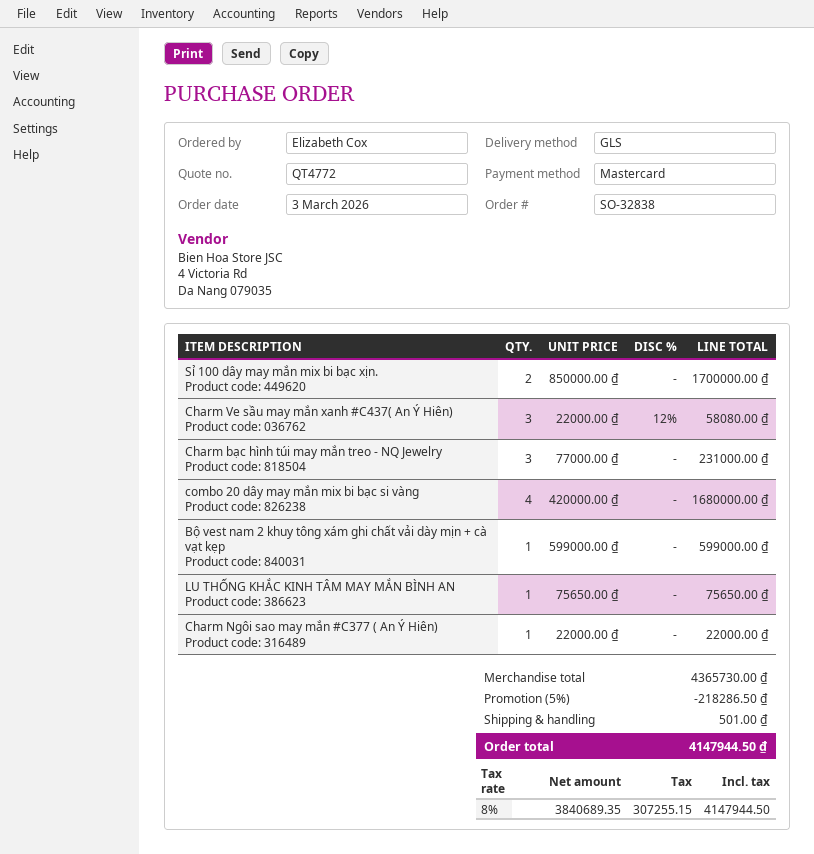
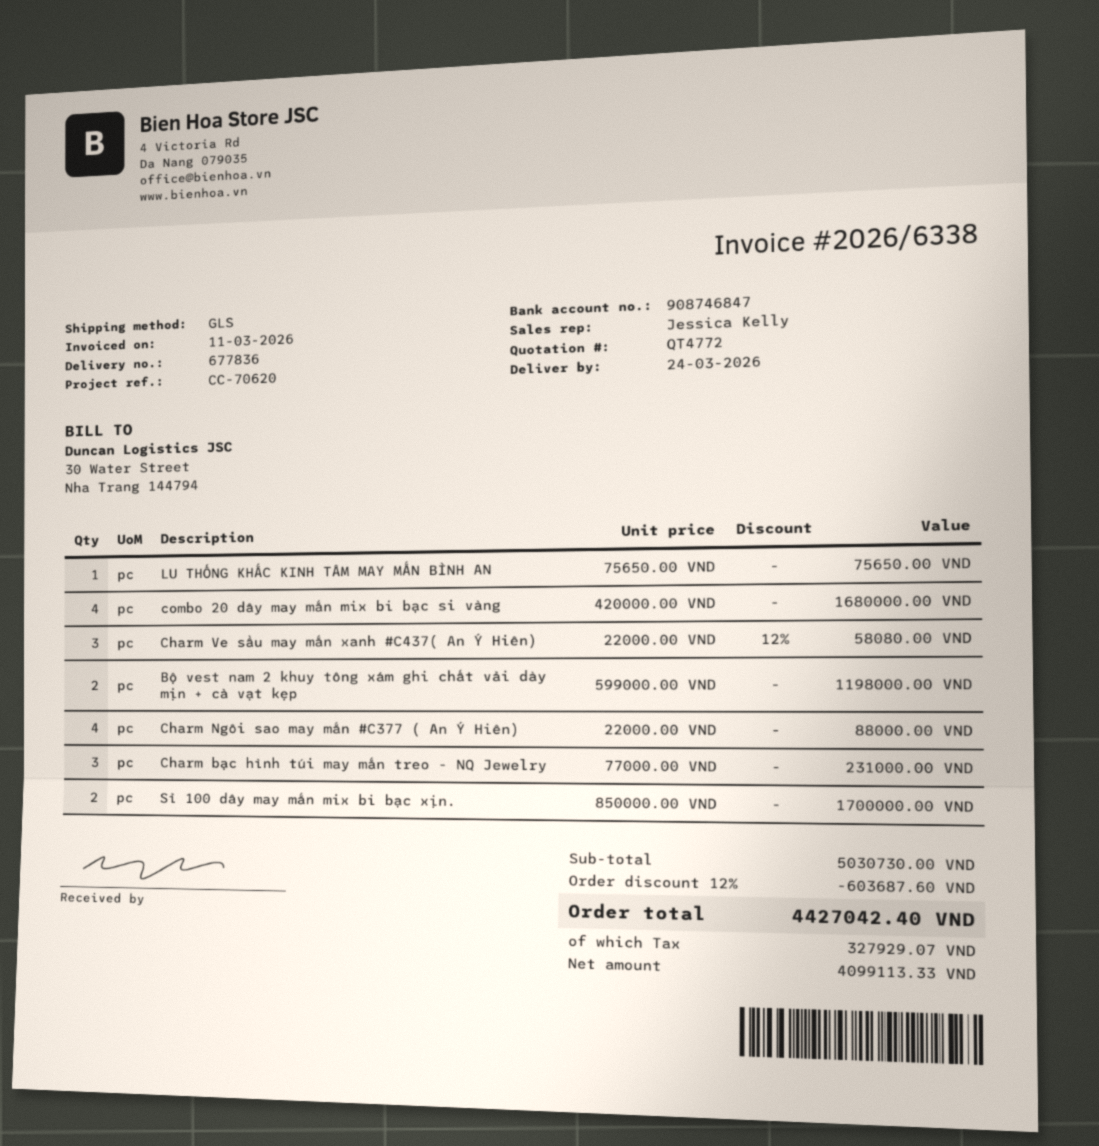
Bộ vest nam 2 khuy tông xám ghi chất vải dày mịn + cà vạt kẹp: 1 x 599000.00 = 599000.00 -> 2 x 599000.00 = 1198000.00
Charm Ngôi sao may mắn #C377 ( An Ý Hiên): 1 x 22000.00 = 22000.00 -> 4 x 22000.00 = 88000.00
subtotal: 4365730.00 -> 5030730.00
discount: 5% = 218286.50 -> 12% = 603687.60
shipping: 501.00 -> none
net: 3840689.35 -> 4099113.33
tax: 307255.15 -> 327929.07
total: 4147944.50 -> 4427042.40

